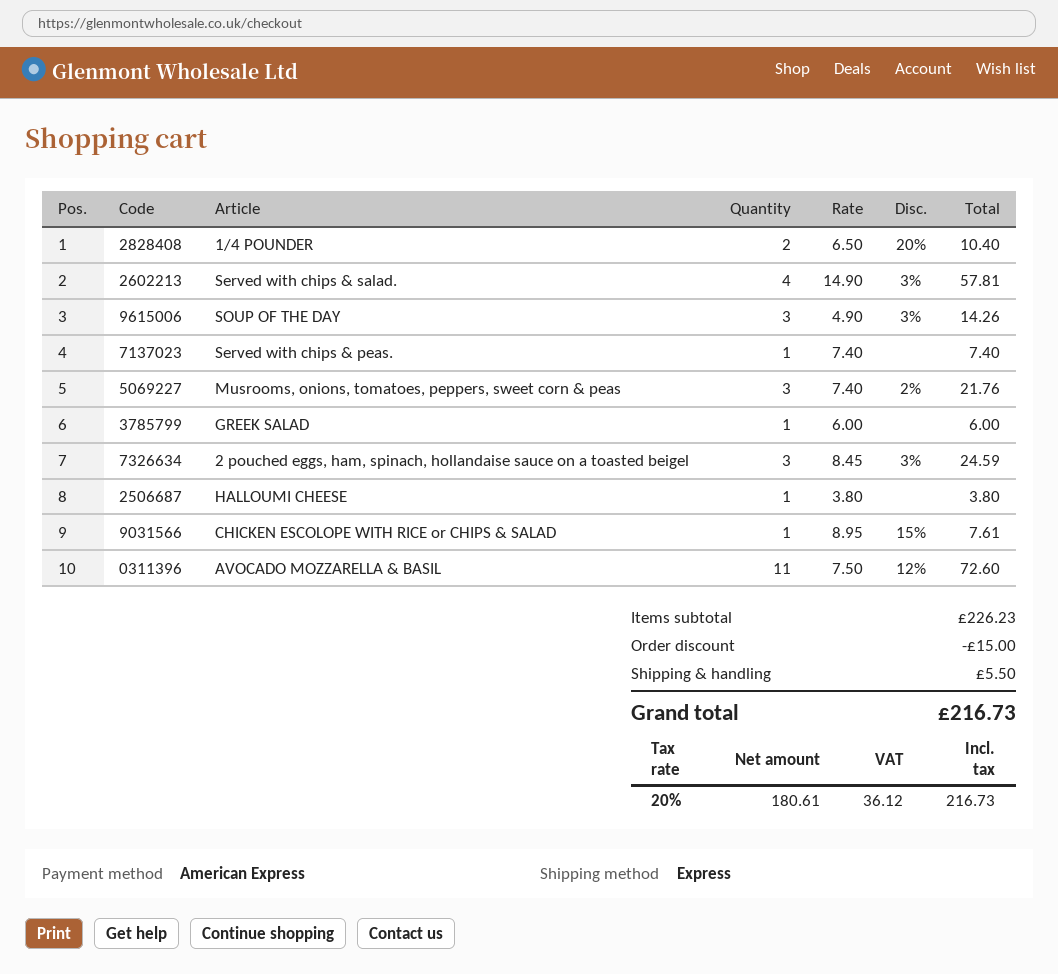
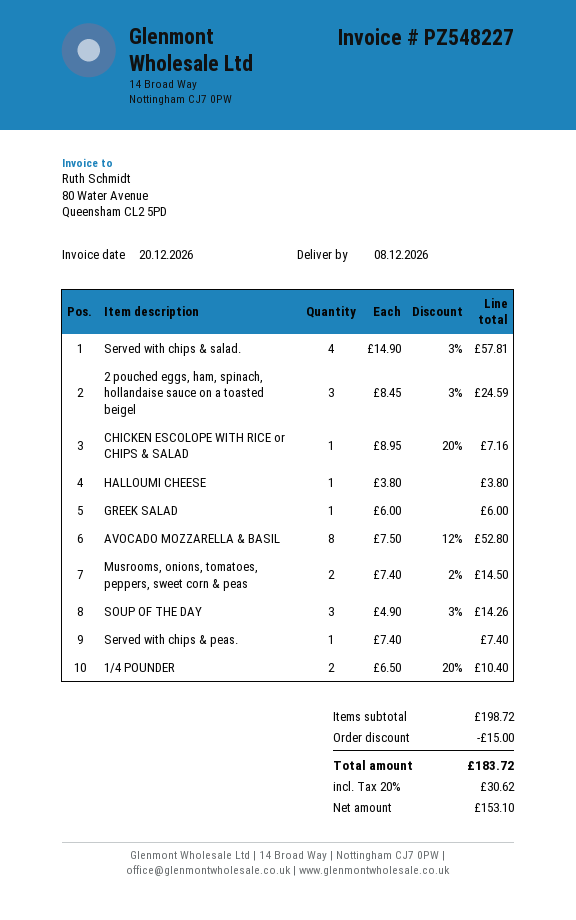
Musrooms, onions, tomatoes, peppers, sweet corn & peas: 3 x 7.40 - 2% = 21.76 -> 2 x 7.40 - 2% = 14.50
CHICKEN ESCOLOPE WITH RICE or CHIPS & SALAD: 1 x 8.95 - 15% = 7.61 -> 1 x 8.95 - 20% = 7.16
AVOCADO MOZZARELLA & BASIL: 11 x 7.50 - 12% = 72.60 -> 8 x 7.50 - 12% = 52.80
subtotal: 226.23 -> 198.72
shipping: 5.50 -> none
net: 180.61 -> 153.10
tax: 20% = 36.12 -> 20% = 30.62
total: 216.73 -> 183.72

